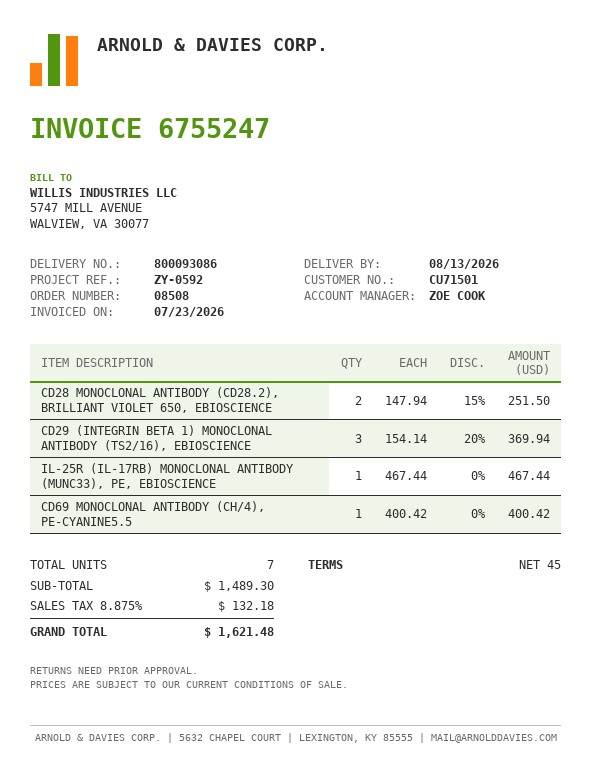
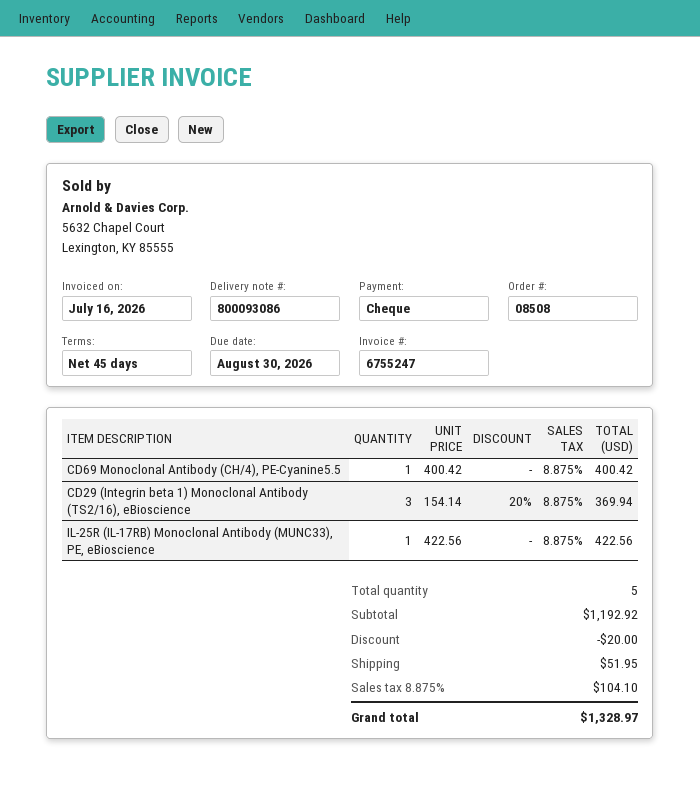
invoice date: 2026-07-23 -> 2026-07-16
CD28 MONOCLONAL ANTIBODY (CD28.2), BRILLIANT VIOLET 650, EBIOSCIENCE: 2 x 147.94 - 15% = 251.50 -> none
IL-25R (IL-17RB) MONOCLONAL ANTIBODY (MUNC33), PE, EBIOSCIENCE: 1 x 467.44 = 467.44 -> 1 x 422.56 = 422.56
total quantity: 7 -> 5
subtotal: 1489.30 -> 1192.92
discount: none -> 20.00
shipping: none -> 51.95
tax: 8.875% = 132.18 -> 8.875% = 104.10
total: 1621.48 -> 1328.97

